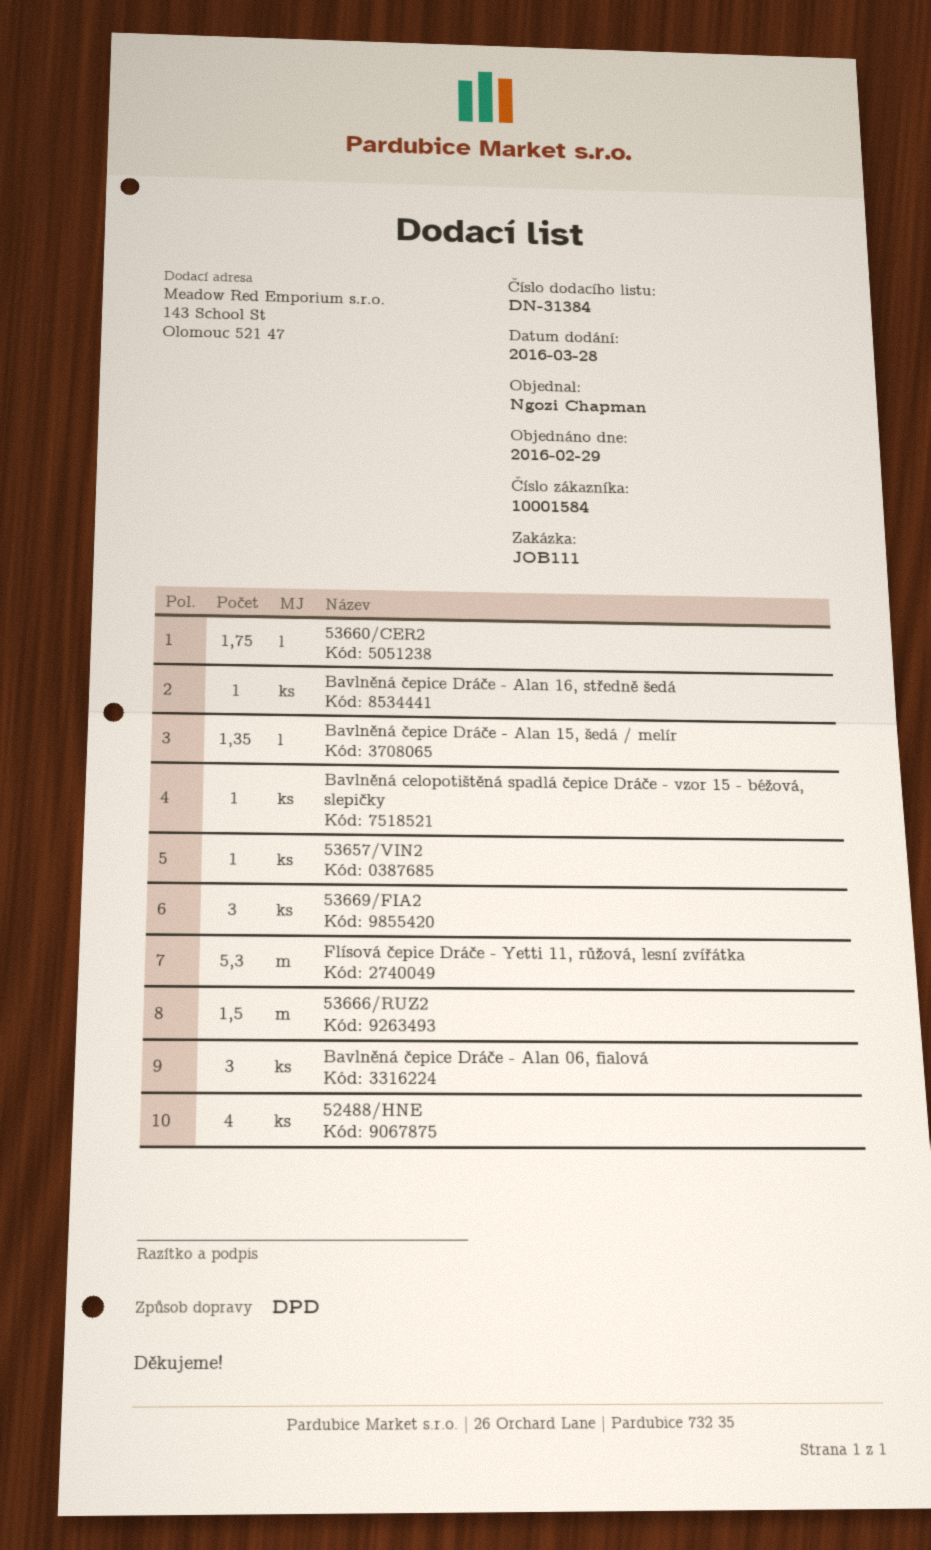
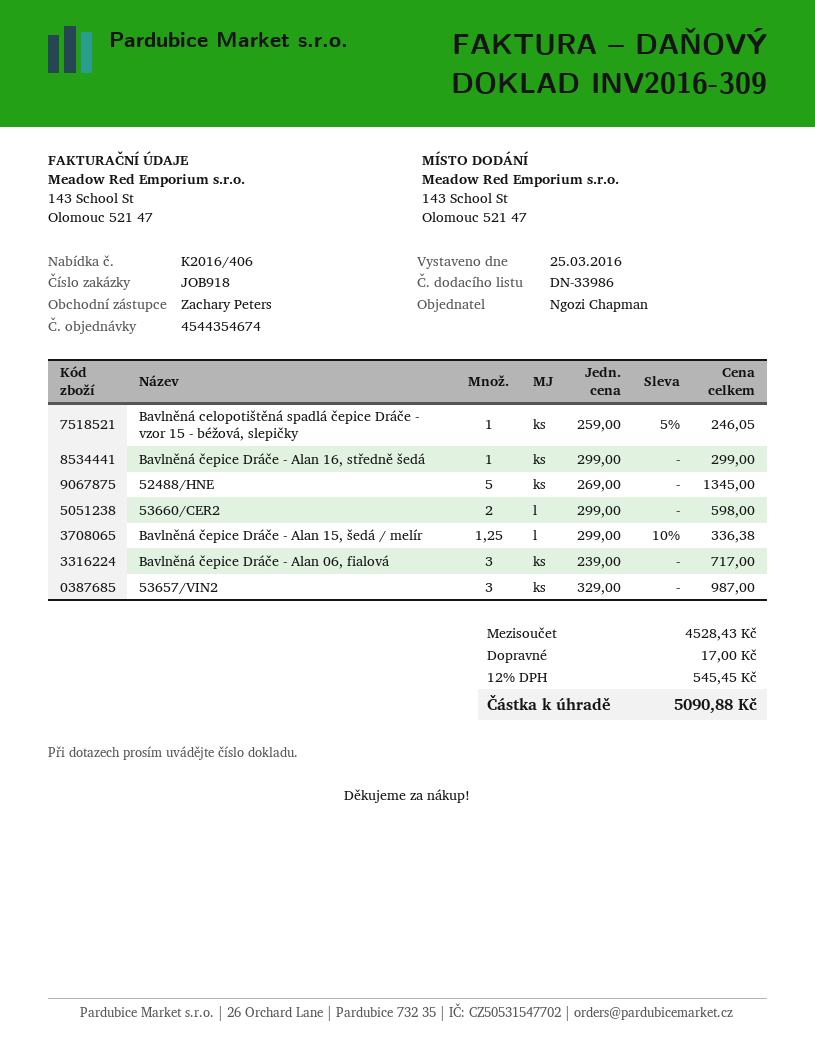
delivery note number: DN-31384 -> DN-33986
reference: JOB111 -> JOB918
53660/CER2: 1.75 -> 2
Bavlněná čepice Dráče - Alan 15, šedá / melír: 1.35 -> 1.25
53657/VIN2: 1 -> 3
53669/FIA2: 3 -> none
Flísová čepice Dráče - Yetti 11, růžová, lesní zvířátka: 5.3 -> none
53666/RUZ2: 1.5 -> none
52488/HNE: 4 -> 5

